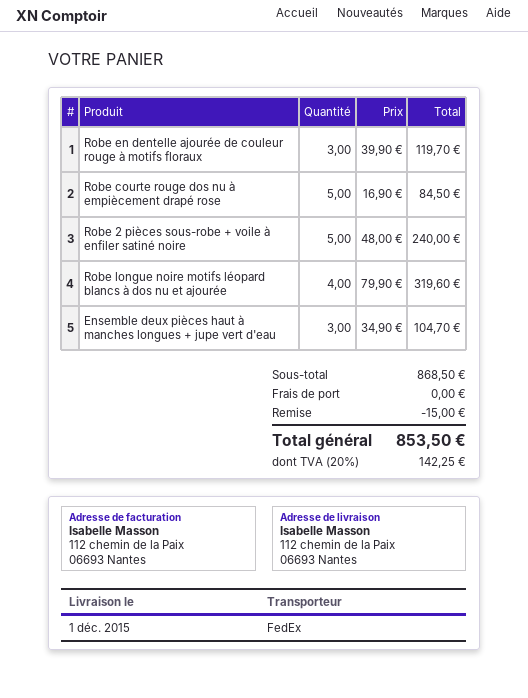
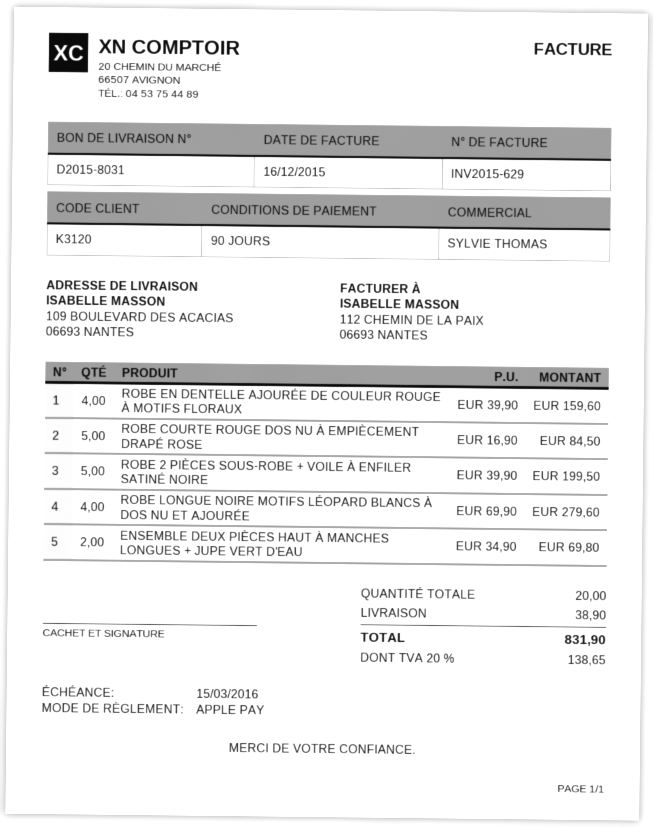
ship to: 112 chemin de la Paix, 06693 Nantes -> 109 BOULEVARD DES ACACIAS, 06693 NANTES
Robe en dentelle ajourée de couleur rouge à motifs floraux: 3 x 39.90 = 119.70 -> 4 x 39.90 = 159.60
Robe 2 pièces sous-robe + voile à enfiler satiné noire: 5 x 48.00 = 240.00 -> 5 x 39.90 = 199.50
Robe longue noire motifs léopard blancs à dos nu et ajourée: 4 x 79.90 = 319.60 -> 4 x 69.90 = 279.60
Ensemble deux pièces haut à manches longues + jupe vert d'eau: 3 x 34.90 = 104.70 -> 2 x 34.90 = 69.80
discount: 15.00 -> none
shipping: 0.00 -> 38.90
tax: 20% = 142.25 -> 20% = 138.65
total: 853.50 -> 831.90

